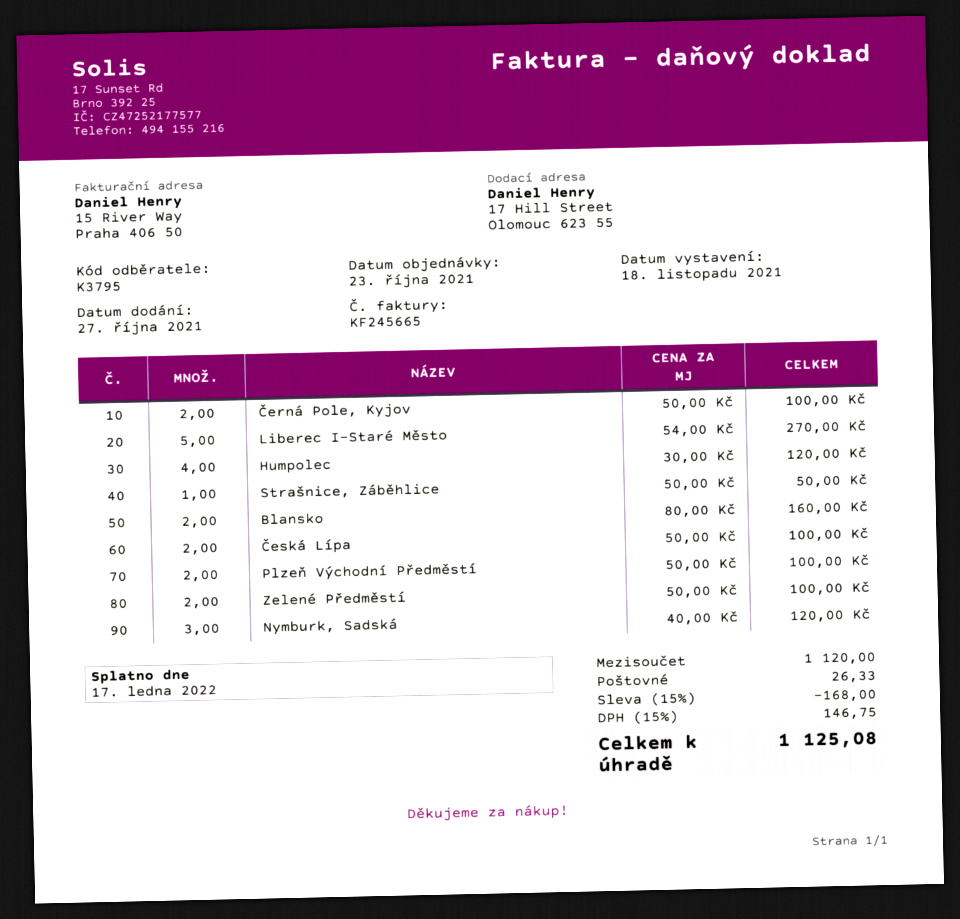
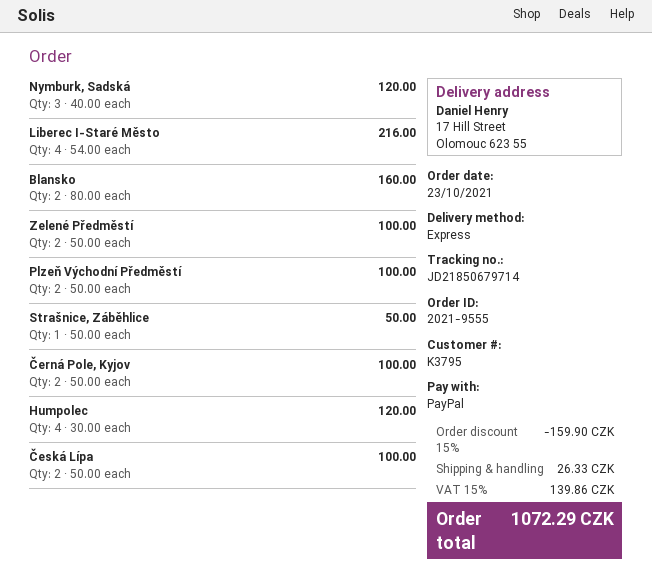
Liberec I-Staré Město: 5 x 54.00 = 270.00 -> 4 x 54.00 = 216.00
discount: 15% = 168.00 -> 15% = 159.90
tax: 15% = 146.75 -> 15% = 139.86
total: 1125.08 -> 1072.29

